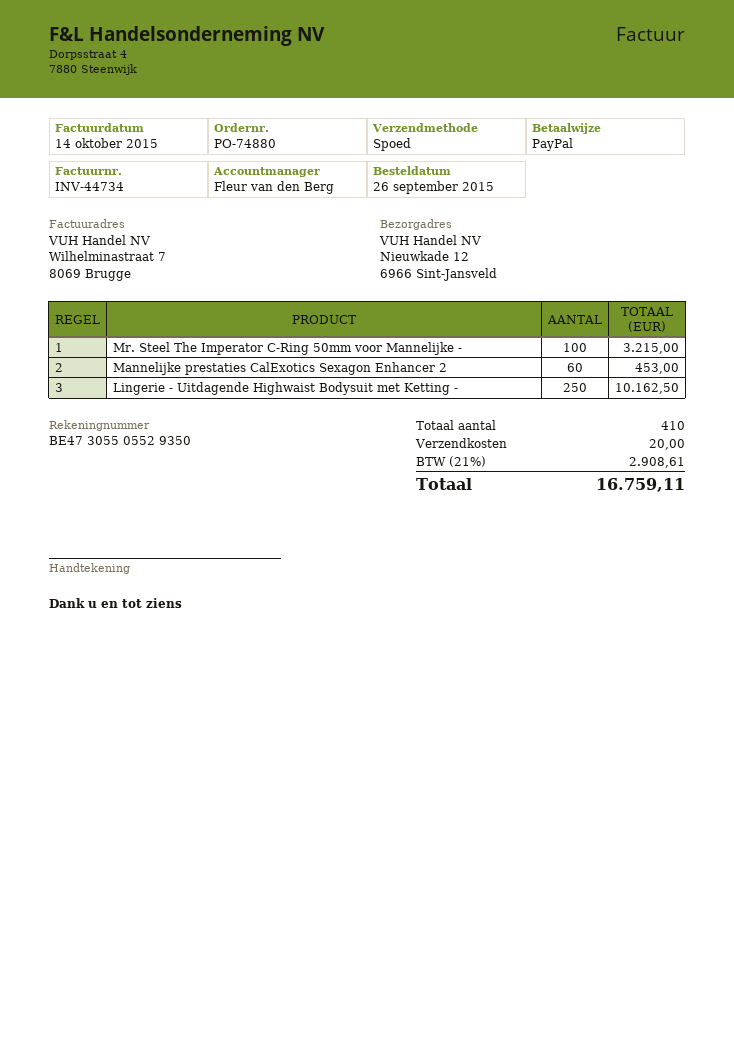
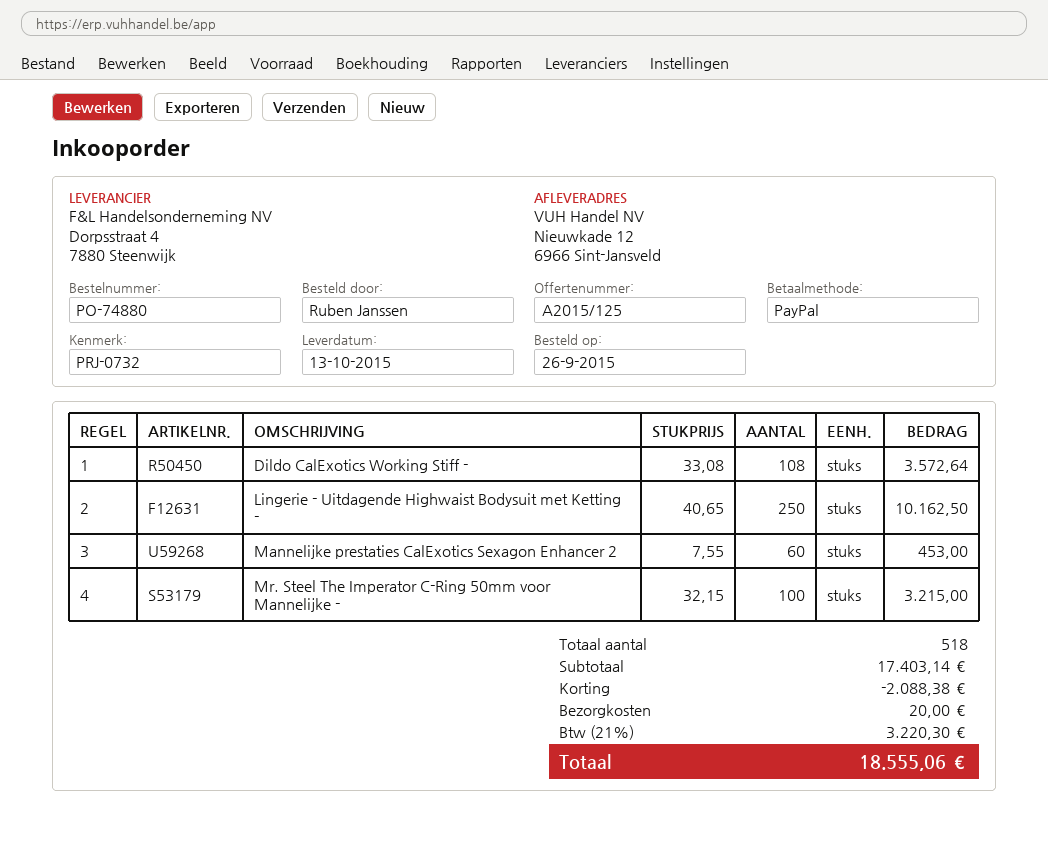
Dildo CalExotics Working Stiff -: none -> 108 for 3572.64
total quantity: 410 -> 518
discount: none -> 2088.38
tax: 21% = 2908.61 -> 21% = 3220.30
total: 16759.11 -> 18555.06

